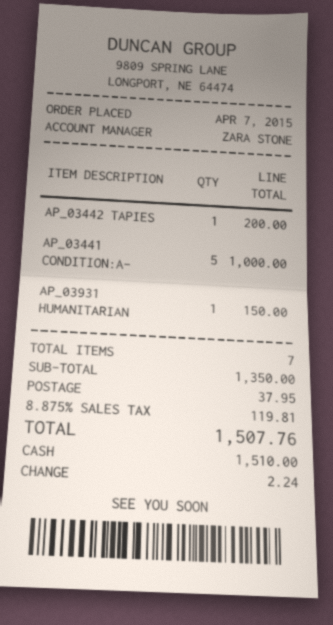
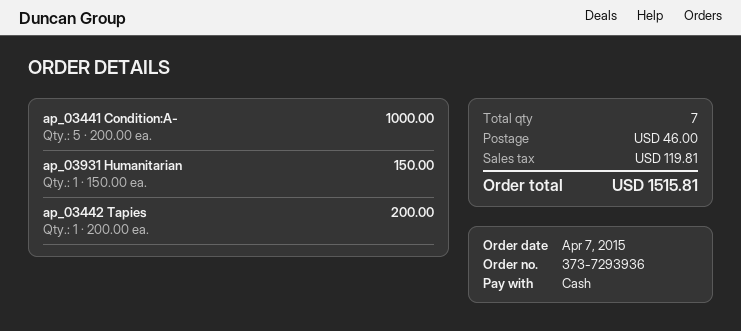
shipping: 37.95 -> 46.00
total: 1507.76 -> 1515.81

